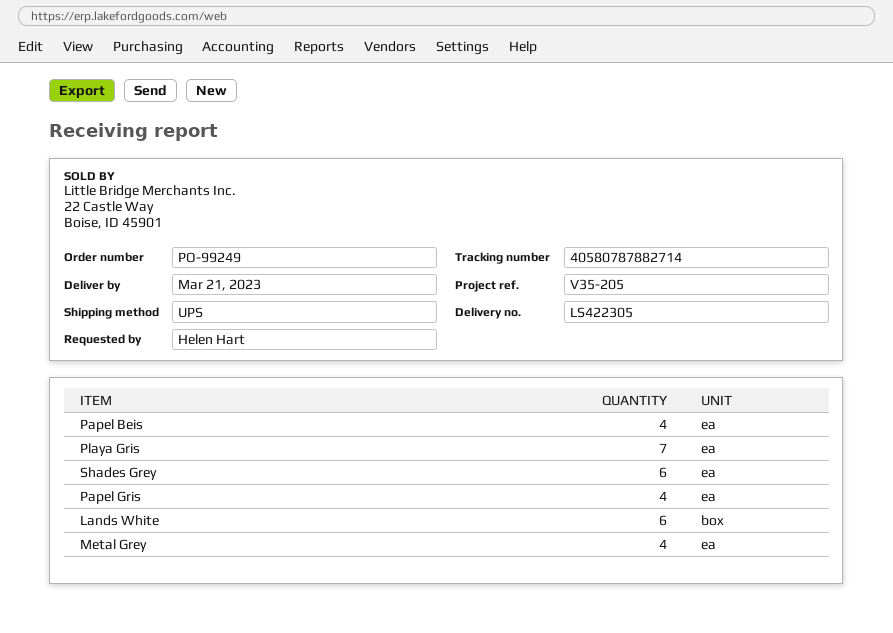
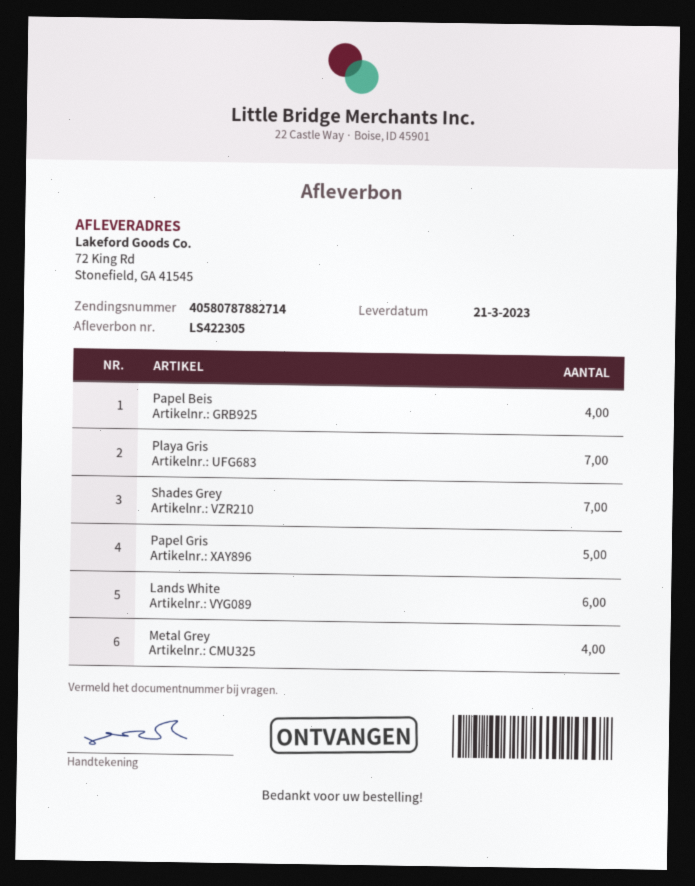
Shades Grey: 6 -> 7
Papel Gris: 4 -> 5

